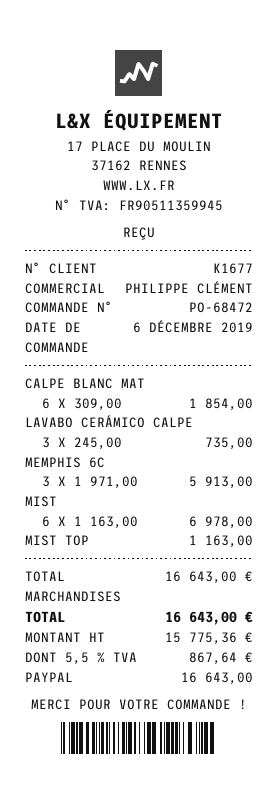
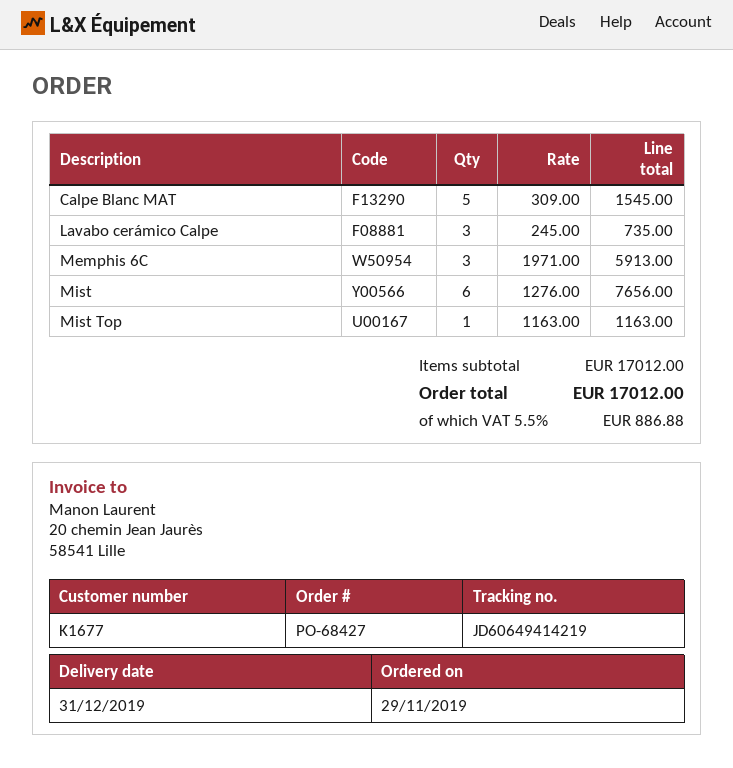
order number: PO-68472 -> PO-68427
order date: 2019-12-06 -> 2019-11-29
CALPE BLANC MAT: 6 x 309.00 = 1854.00 -> 5 x 309.00 = 1545.00
MIST: 6 x 1163.00 = 6978.00 -> 6 x 1276.00 = 7656.00
subtotal: 16643.00 -> 17012.00
tax: 5.5% = 867.64 -> 5.5% = 886.88
total: 16643.00 -> 17012.00

